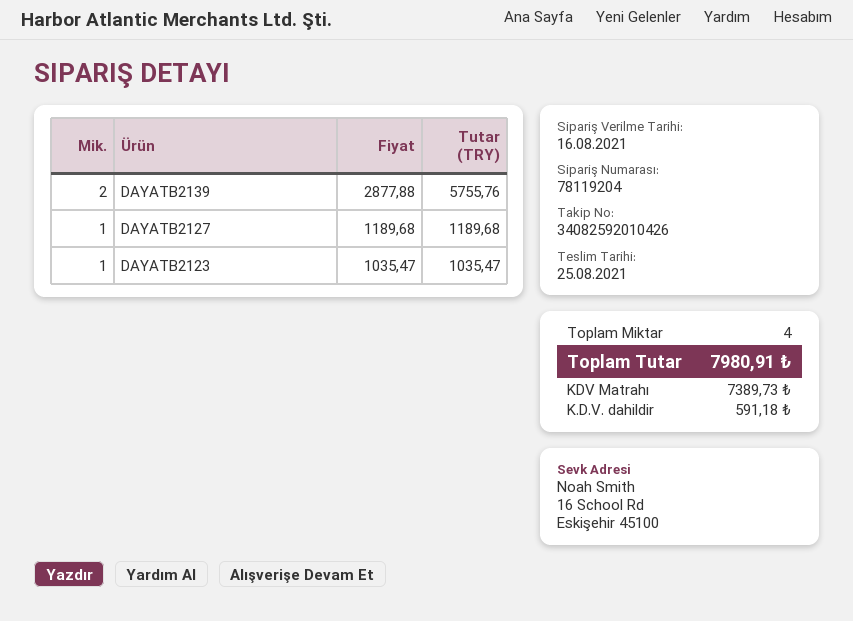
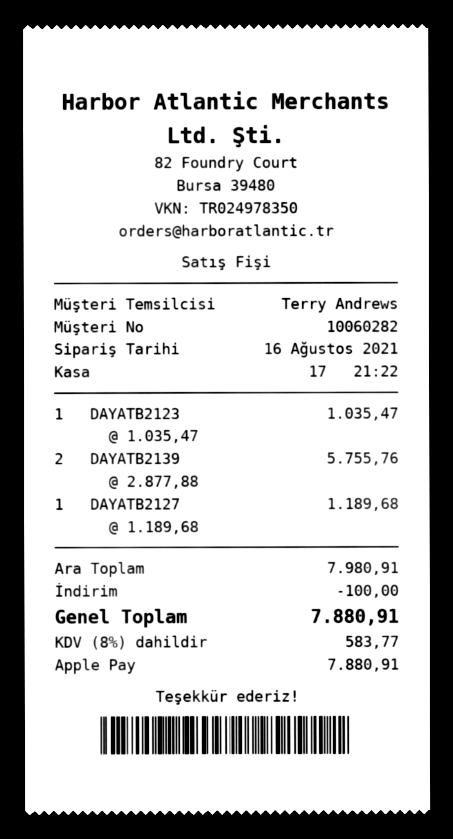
discount: none -> 100.00
tax: 591.18 -> 583.77
total: 7980.91 -> 7880.91

